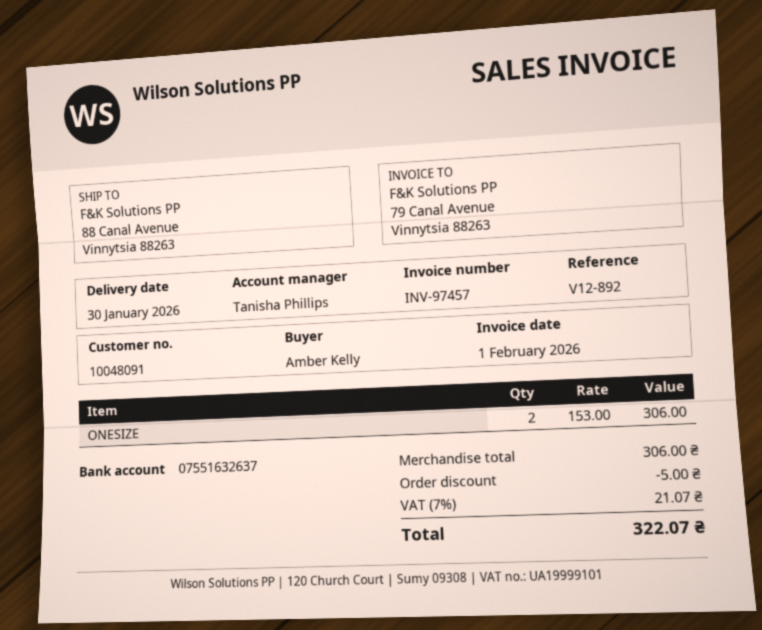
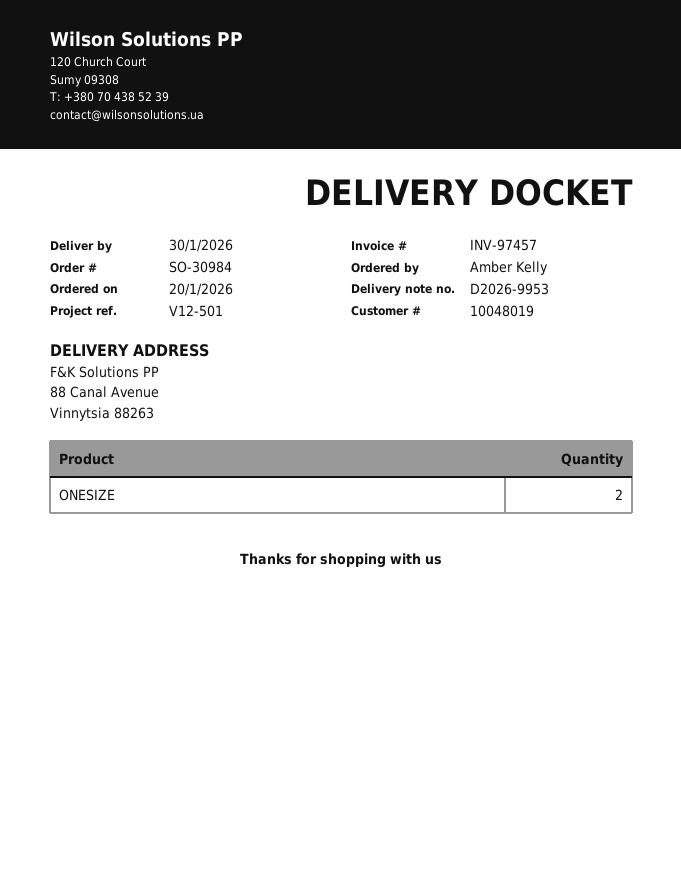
customer number: 10048091 -> 10048019
reference: V12-892 -> V12-501

